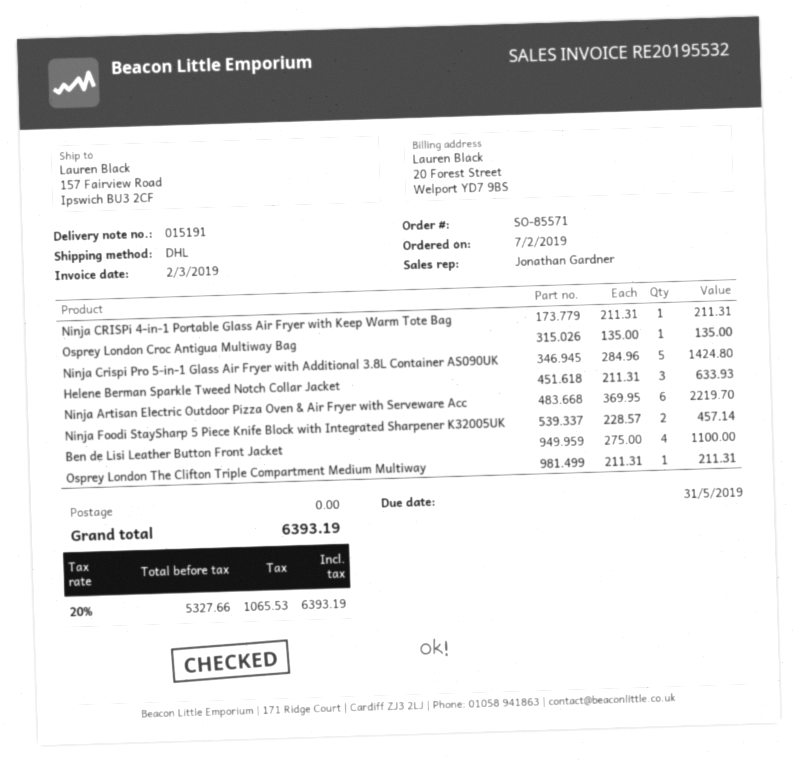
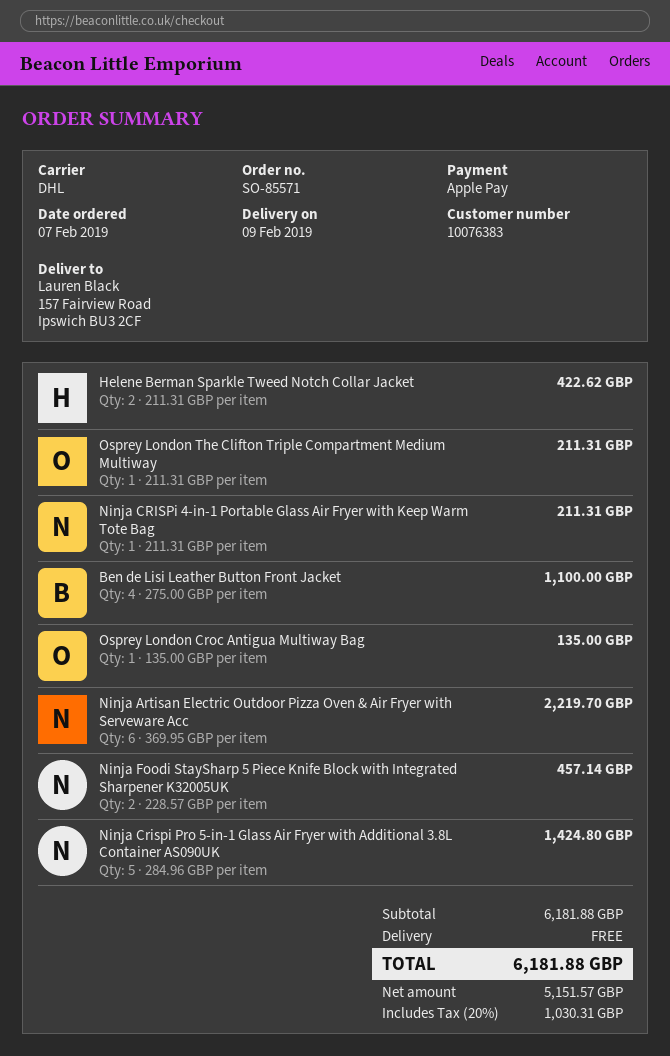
Helene Berman Sparkle Tweed Notch Collar Jacket: 3 x 211.31 = 633.93 -> 2 x 211.31 = 422.62
net: 5327.66 -> 5151.57
tax: 20% = 1065.53 -> 20% = 1030.31
total: 6393.19 -> 6181.88

